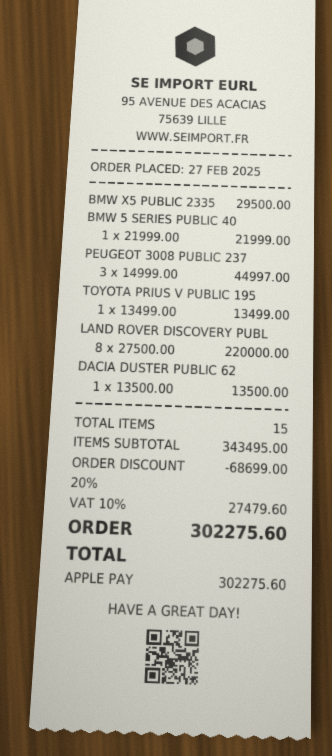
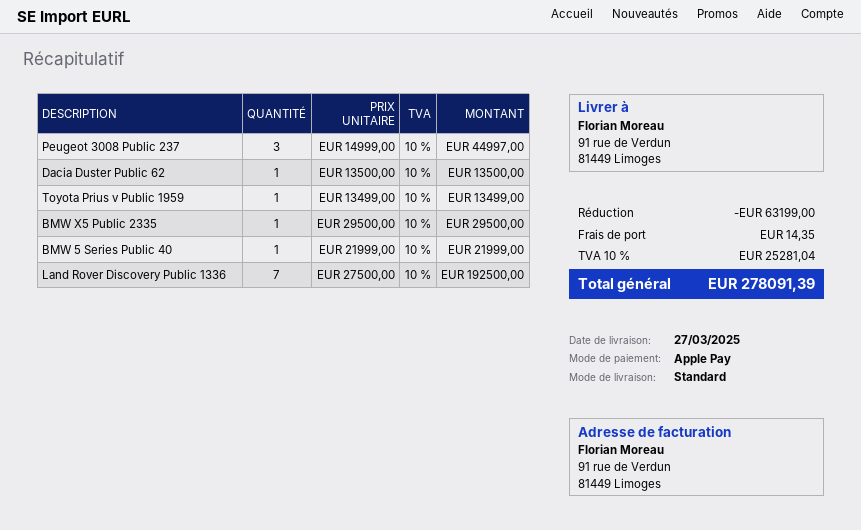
LAND ROVER DISCOVERY PUBL: 8 x 27500.00 = 220000.00 -> 7 x 27500.00 = 192500.00
discount: 68699.00 -> 63199.00
shipping: none -> 14.35
tax: 10% = 27479.60 -> 10% = 25281.04
total: 302275.60 -> 278091.39

